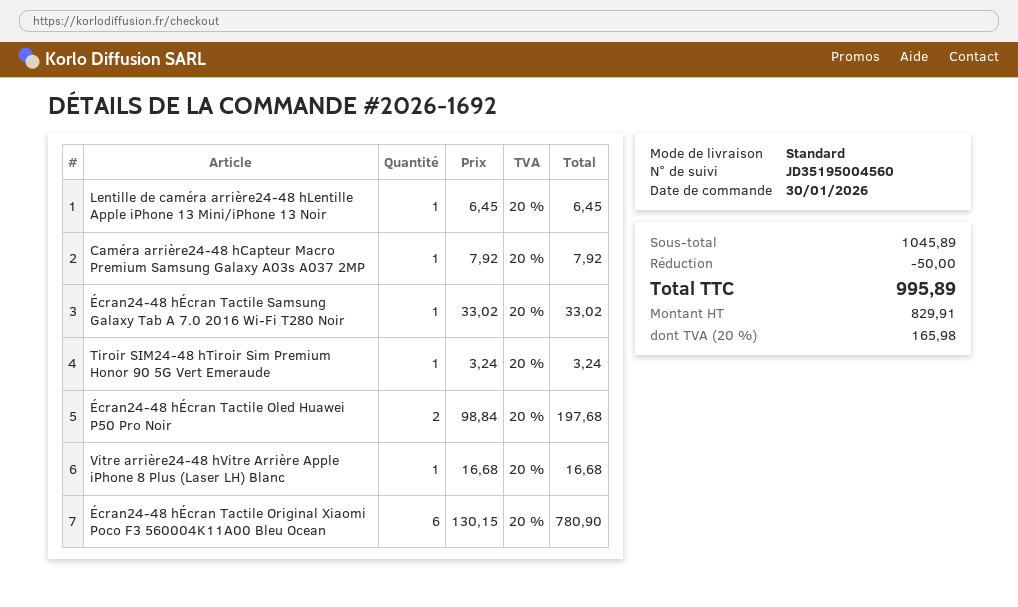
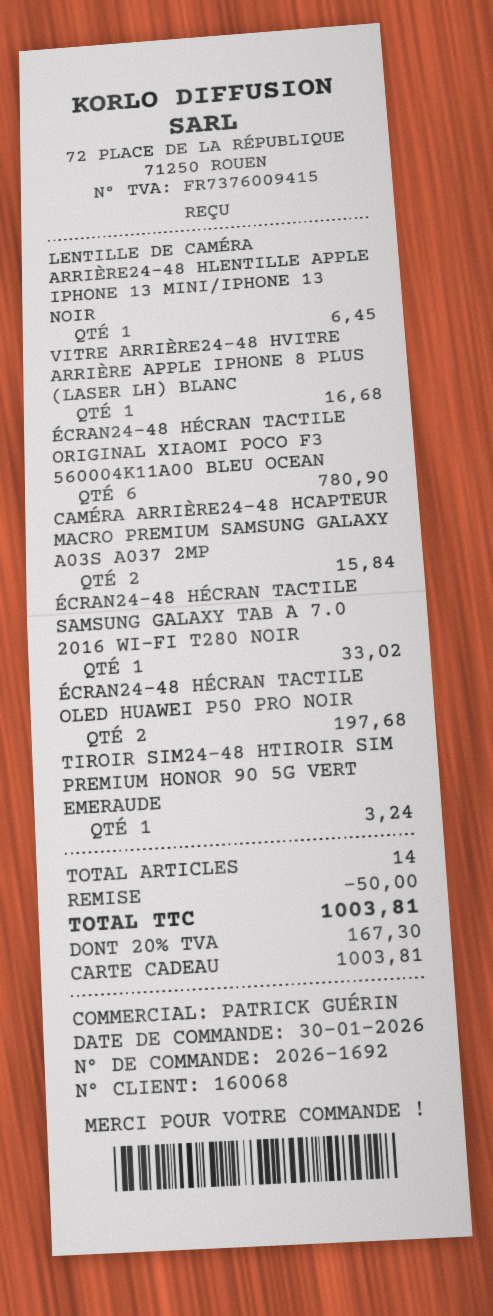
Caméra arrière24-48 hCapteur Macro Premium Samsung Galaxy A03s A037 2MP: 1 for 7.92 -> 2 for 15.84
tax: 20% = 165.98 -> 20% = 167.30
total: 995.89 -> 1003.81

